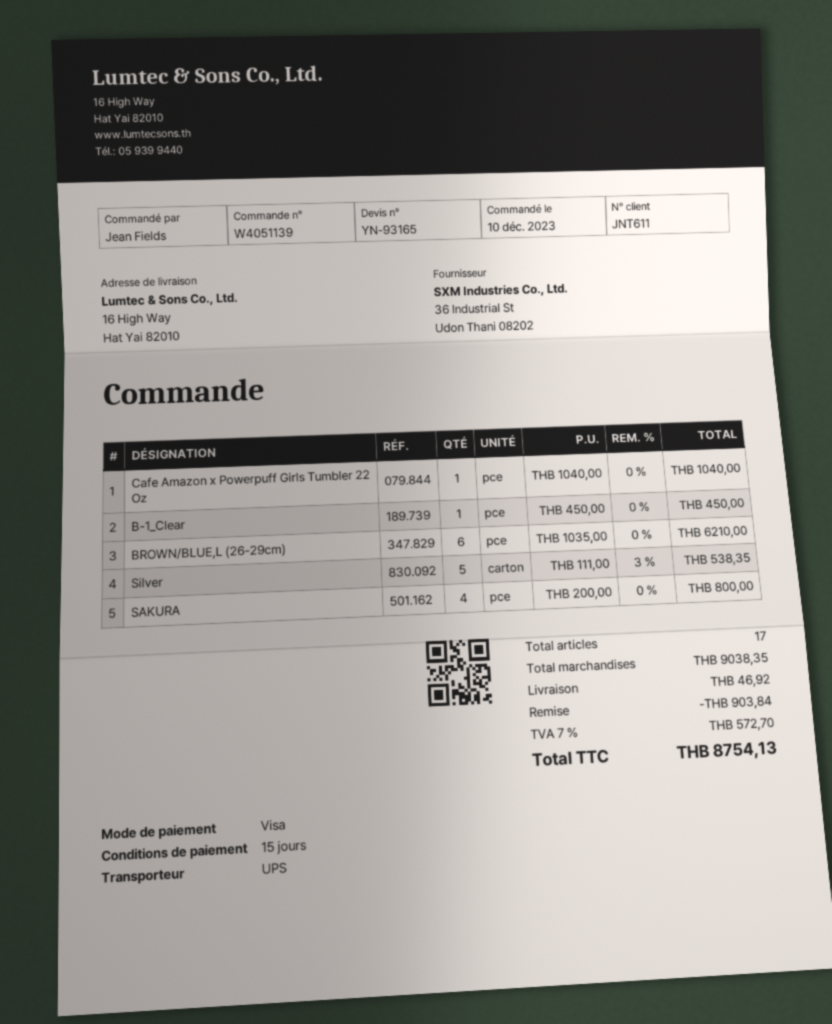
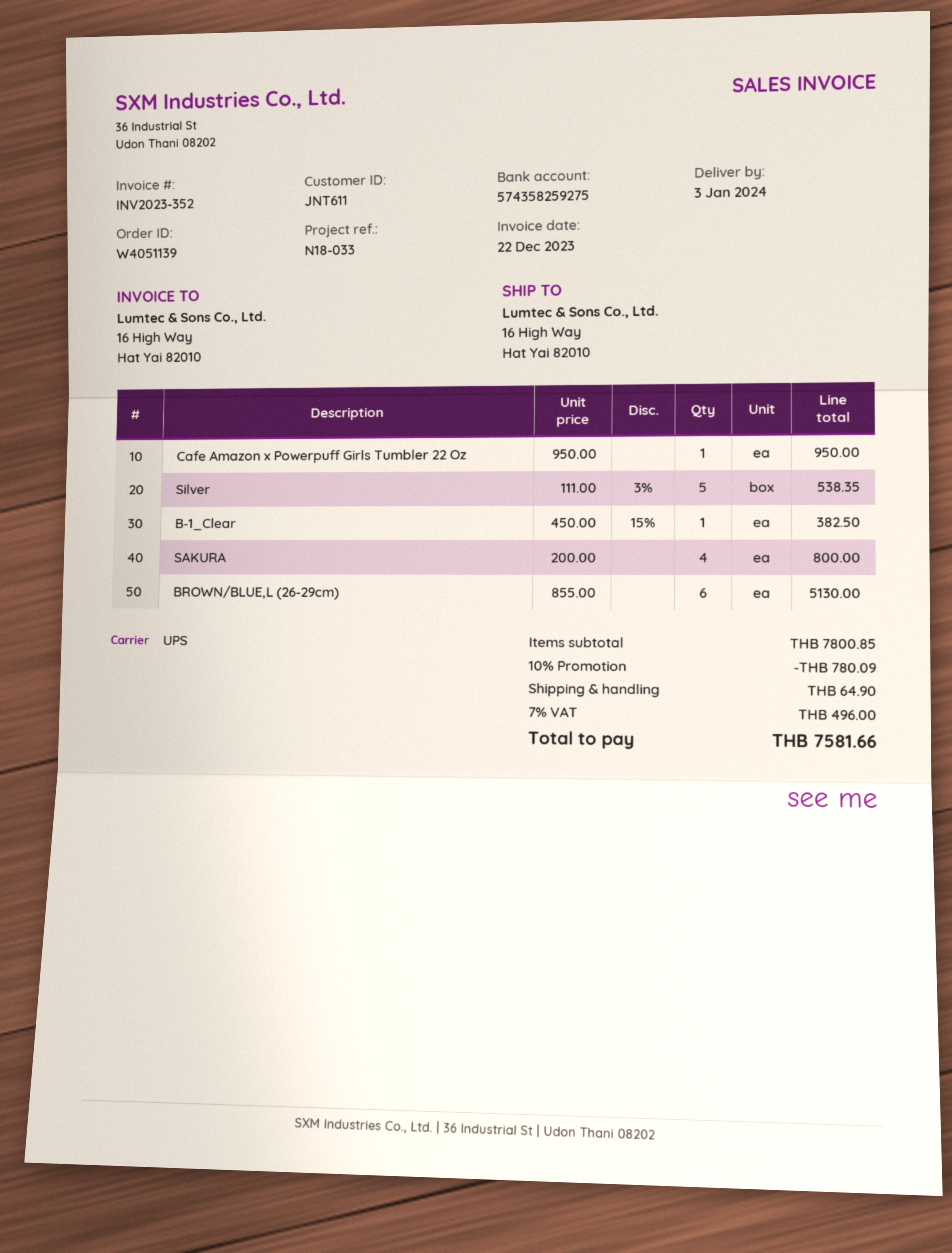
Cafe Amazon x Powerpuff Girls Tumbler 22 Oz: 1 x 1040.00 = 1040.00 -> 1 x 950.00 = 950.00
B-1_Clear: 1 x 450.00 = 450.00 -> 1 x 450.00 - 15% = 382.50
BROWN/BLUE,L (26-29cm): 6 x 1035.00 = 6210.00 -> 6 x 855.00 = 5130.00
subtotal: 9038.35 -> 7800.85
discount: 903.84 -> 780.09
shipping: 46.92 -> 64.90
tax: 7% = 572.70 -> 7% = 496.00
total: 8754.13 -> 7581.66

